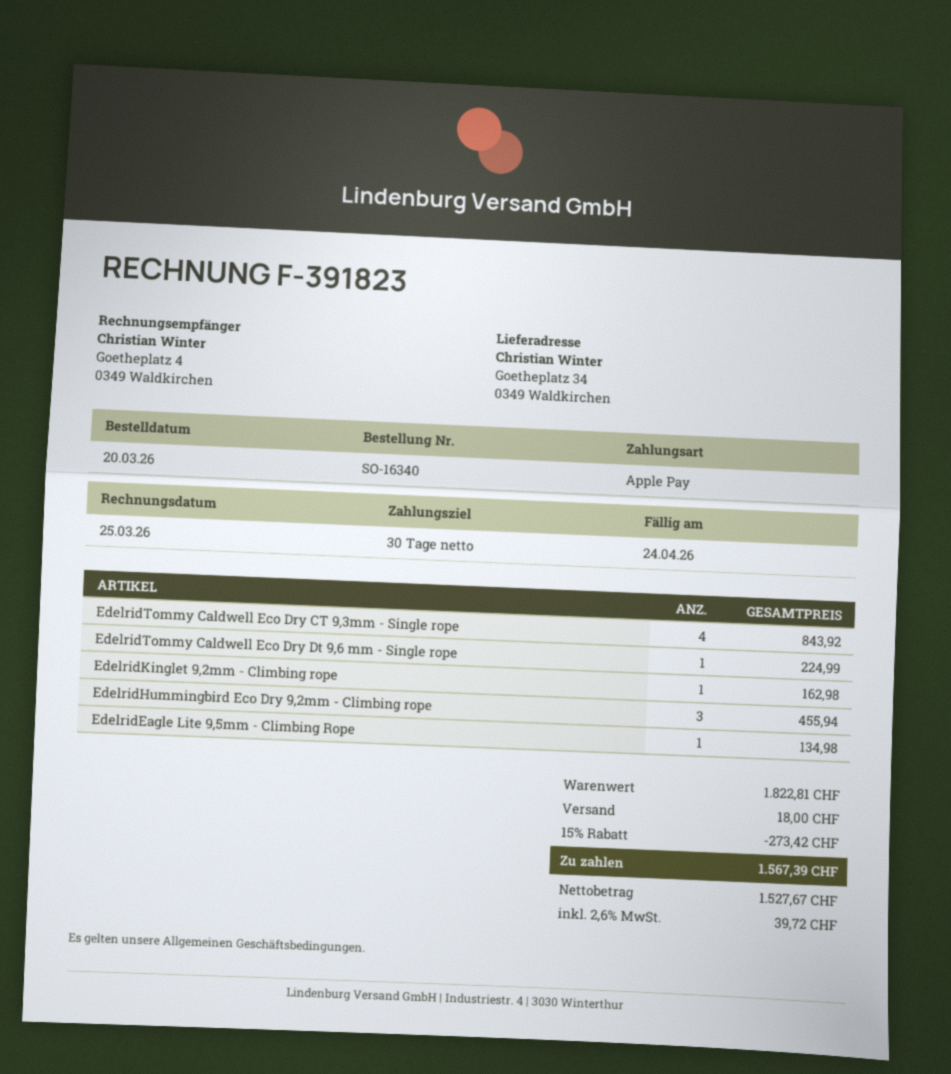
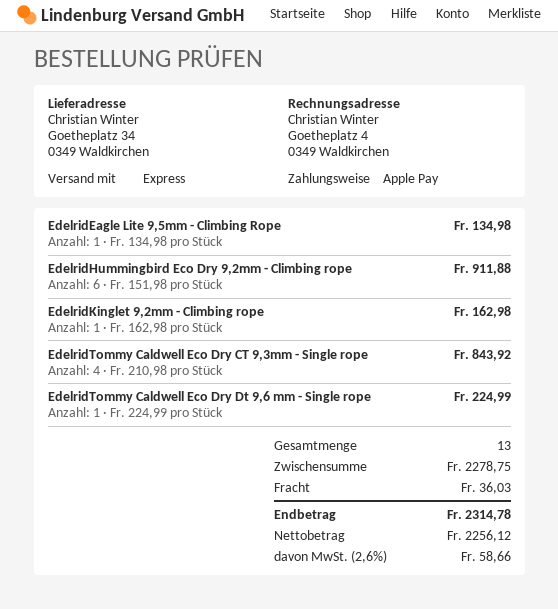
EdelridHummingbird Eco Dry 9,2mm - Climbing rope: 3 for 455.94 -> 6 for 911.88
subtotal: 1822.81 -> 2278.75
discount: 15% = 273.42 -> none
shipping: 18.00 -> 36.03
net: 1527.67 -> 2256.12
tax: 2.6% = 39.72 -> 2.6% = 58.66
total: 1567.39 -> 2314.78

